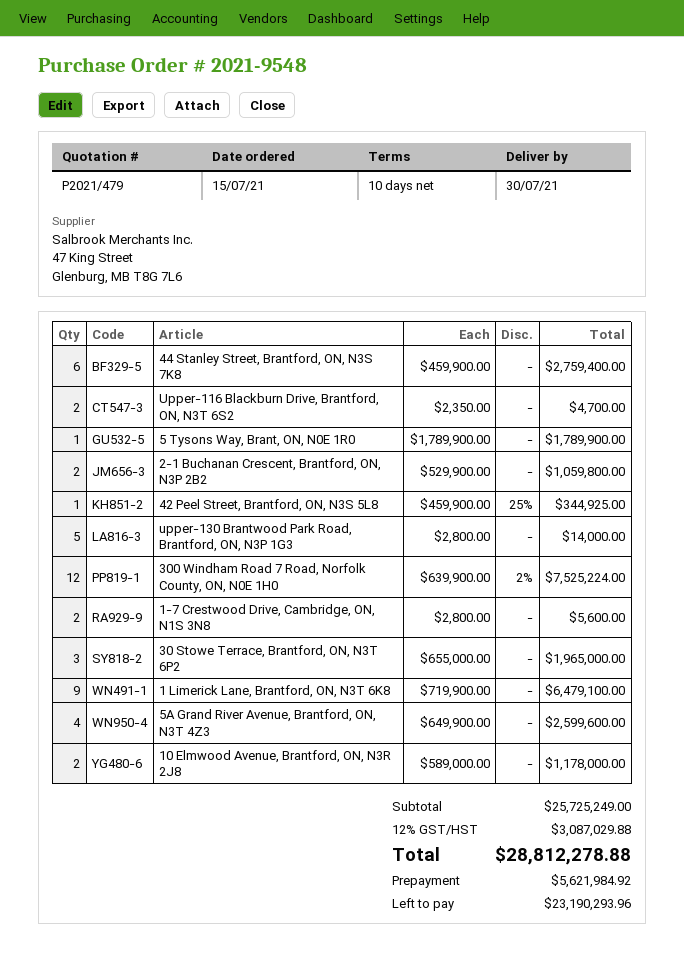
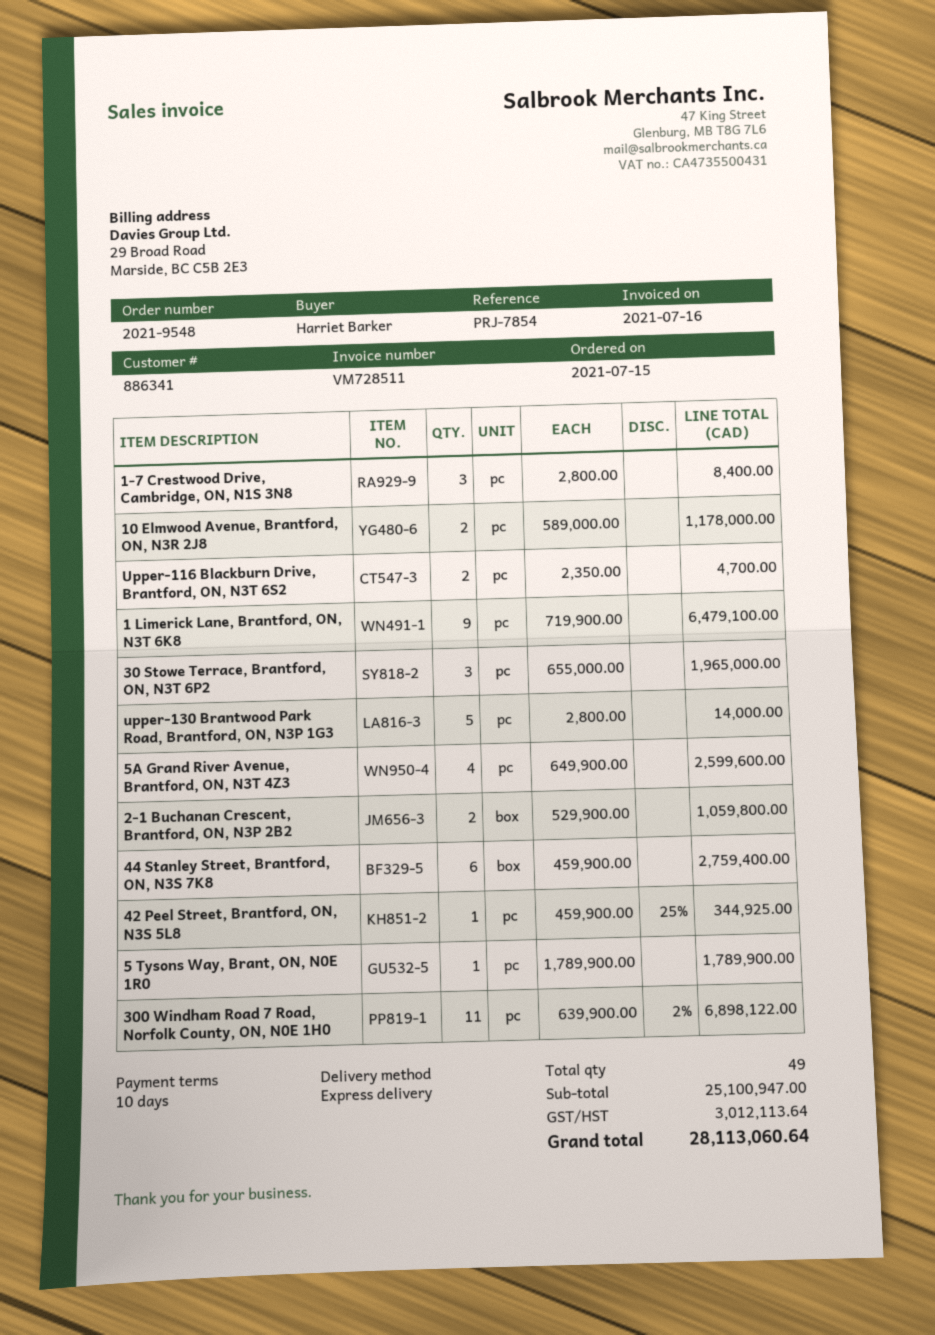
300 Windham Road 7 Road, Norfolk County, ON, N0E 1H0: 12 x 639900.00 - 2% = 7525224.00 -> 11 x 639900.00 - 2% = 6898122.00
1-7 Crestwood Drive, Cambridge, ON, N1S 3N8: 2 x 2800.00 = 5600.00 -> 3 x 2800.00 = 8400.00
subtotal: 25725249.00 -> 25100947.00
tax: 3087029.88 -> 3012113.64
total: 28812278.88 -> 28113060.64

